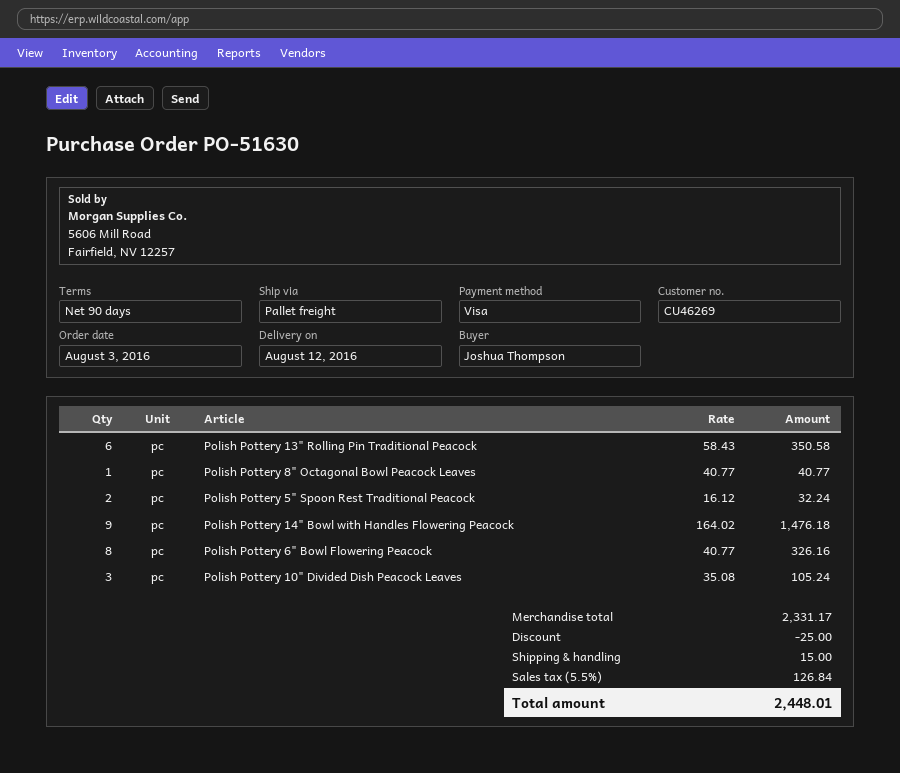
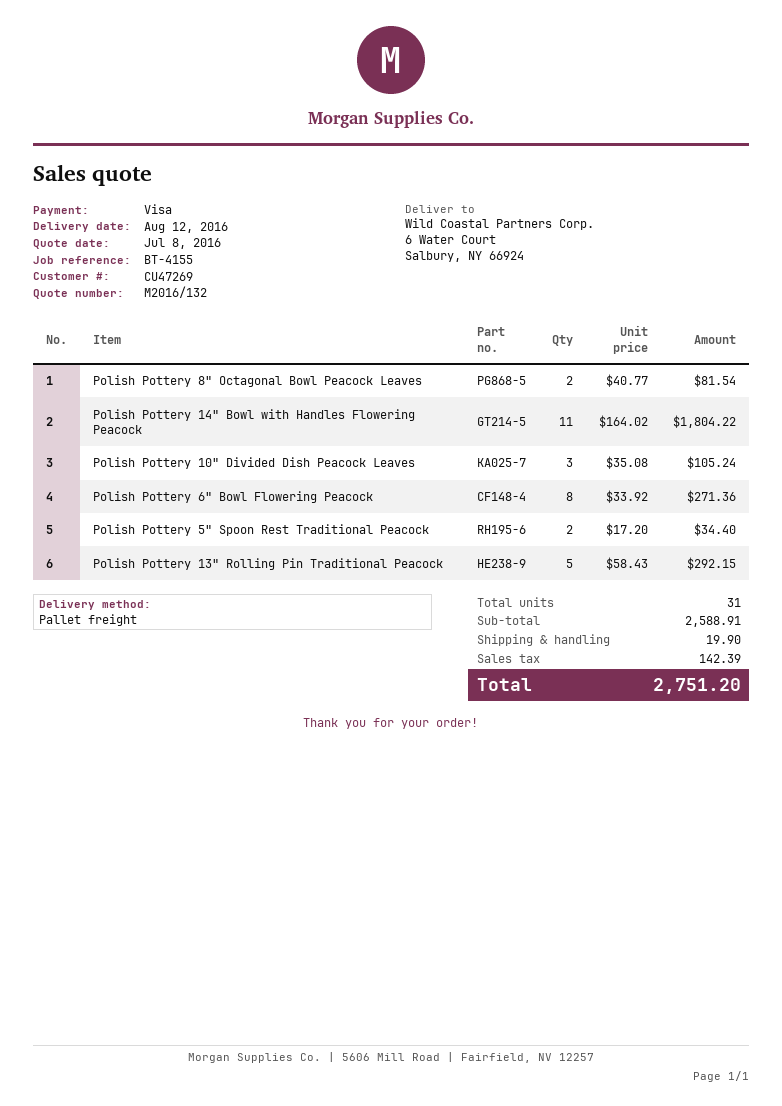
customer number: CU46269 -> CU47269
Polish Pottery 13" Rolling Pin Traditional Peacock: 6 x 58.43 = 350.58 -> 5 x 58.43 = 292.15
Polish Pottery 8" Octagonal Bowl Peacock Leaves: 1 x 40.77 = 40.77 -> 2 x 40.77 = 81.54
Polish Pottery 5" Spoon Rest Traditional Peacock: 2 x 16.12 = 32.24 -> 2 x 17.20 = 34.40
Polish Pottery 14" Bowl with Handles Flowering Peacock: 9 x 164.02 = 1476.18 -> 11 x 164.02 = 1804.22
Polish Pottery 6" Bowl Flowering Peacock: 8 x 40.77 = 326.16 -> 8 x 33.92 = 271.36
subtotal: 2331.17 -> 2588.91
discount: 25.00 -> none
shipping: 15.00 -> 19.90
tax: 126.84 -> 142.39
total: 2448.01 -> 2751.20

